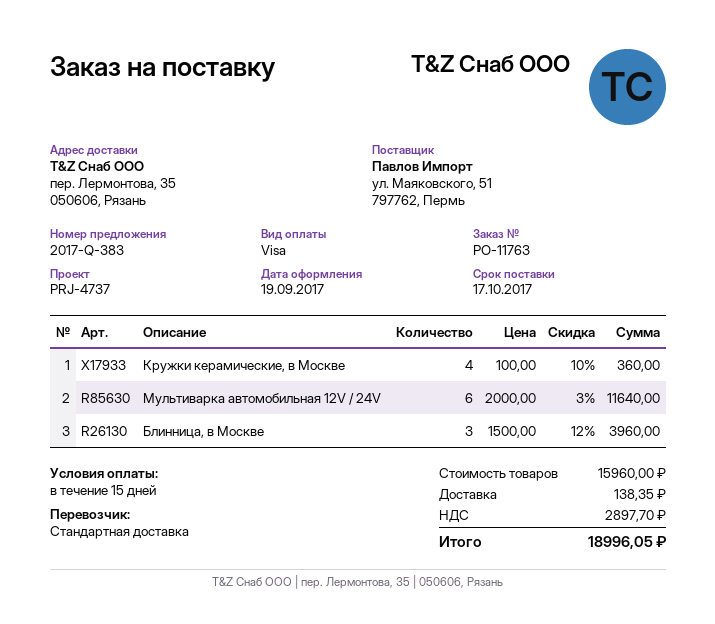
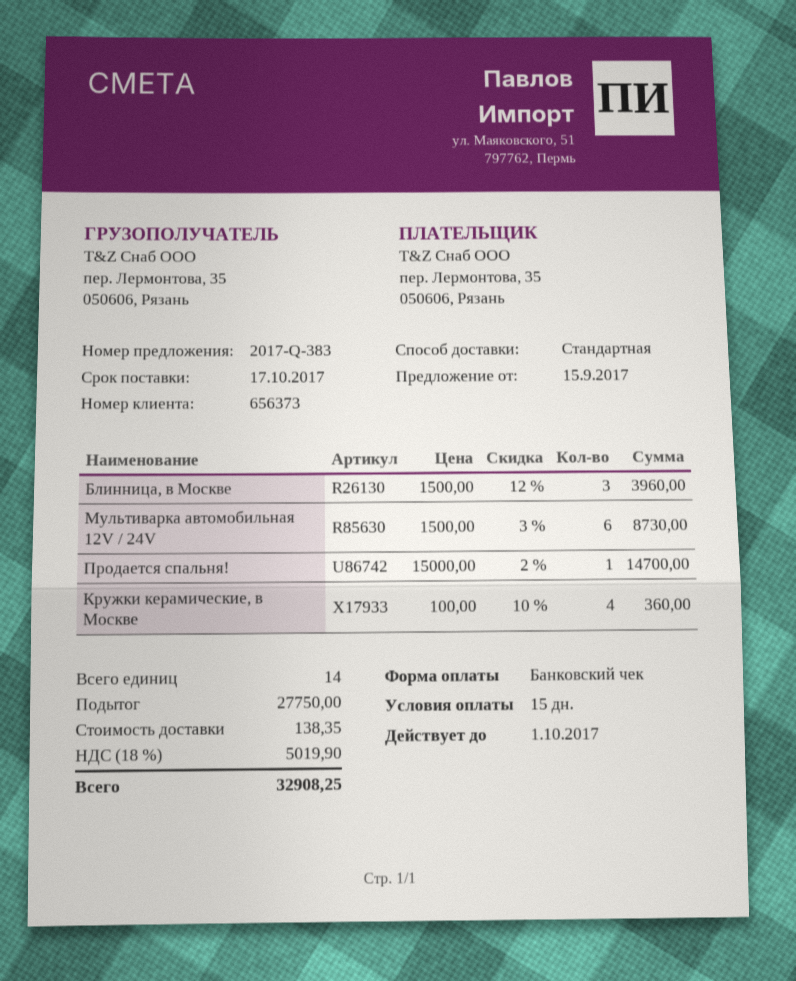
payment method: Visa -> cheque
Мультиварка автомобильная 12V / 24V: 6 x 2000.00 - 3% = 11640.00 -> 6 x 1500.00 - 3% = 8730.00
Продается спальня!: none -> 1 x 15000.00 - 2% = 14700.00
subtotal: 15960.00 -> 27750.00
tax: 2897.70 -> 5019.90
total: 18996.05 -> 32908.25

